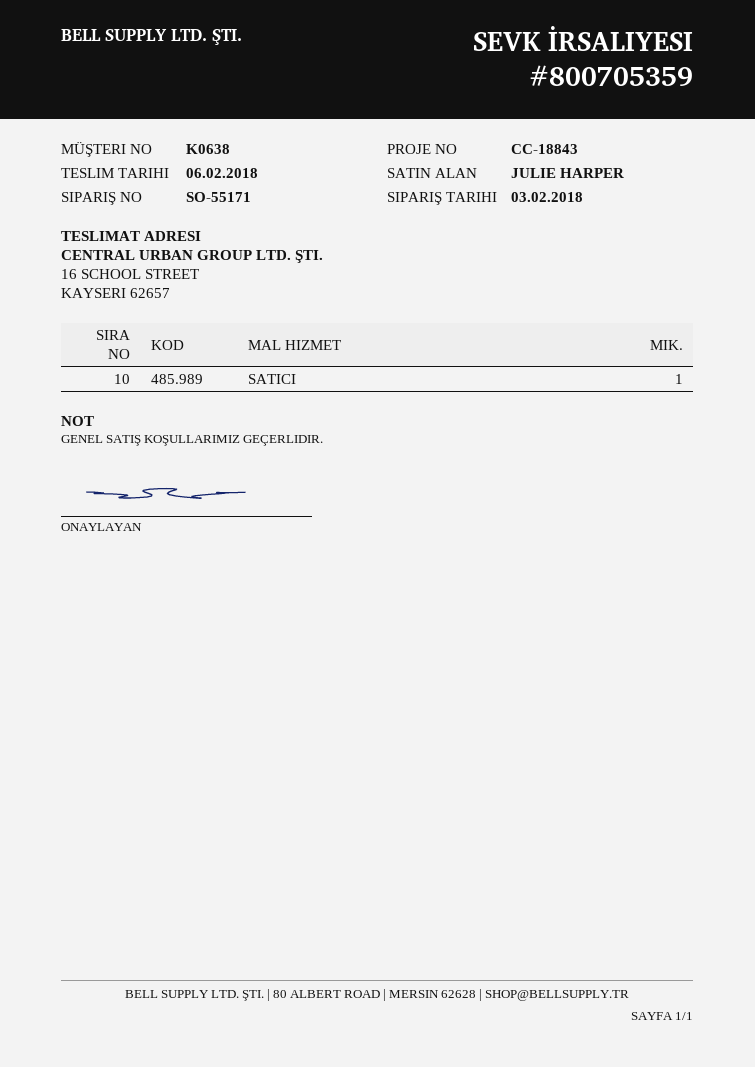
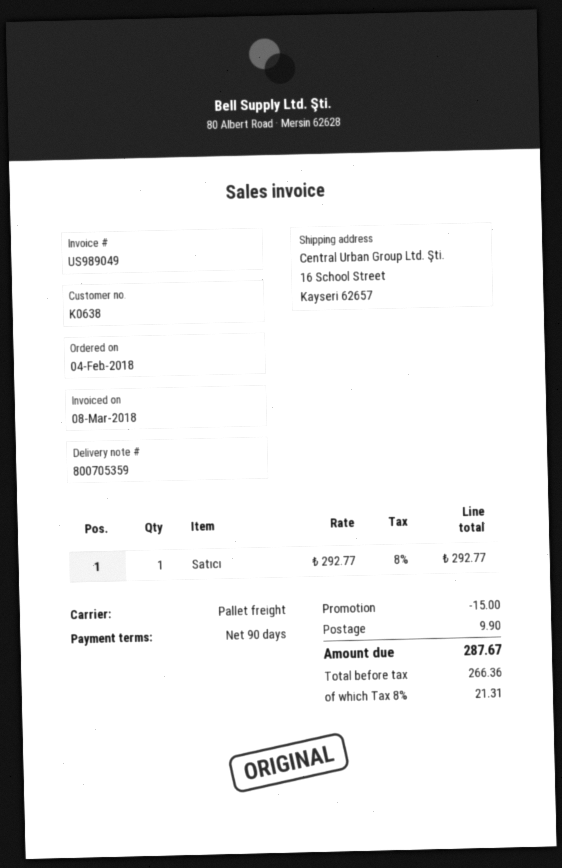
order date: 2018-02-03 -> 2018-02-04

